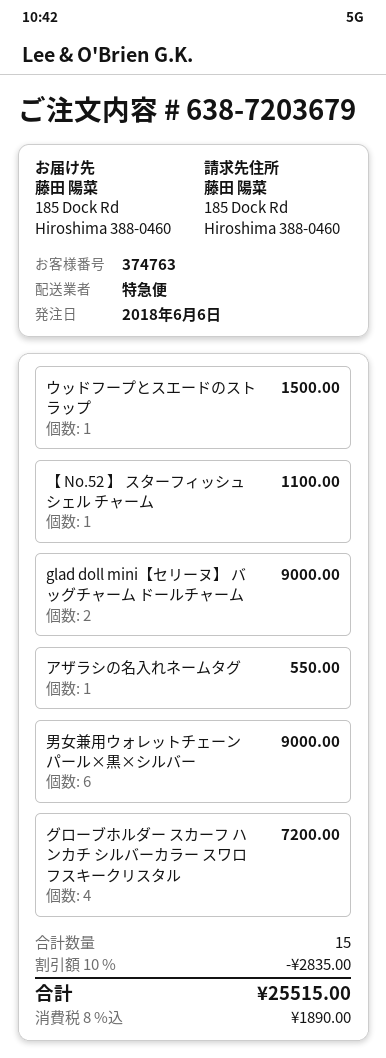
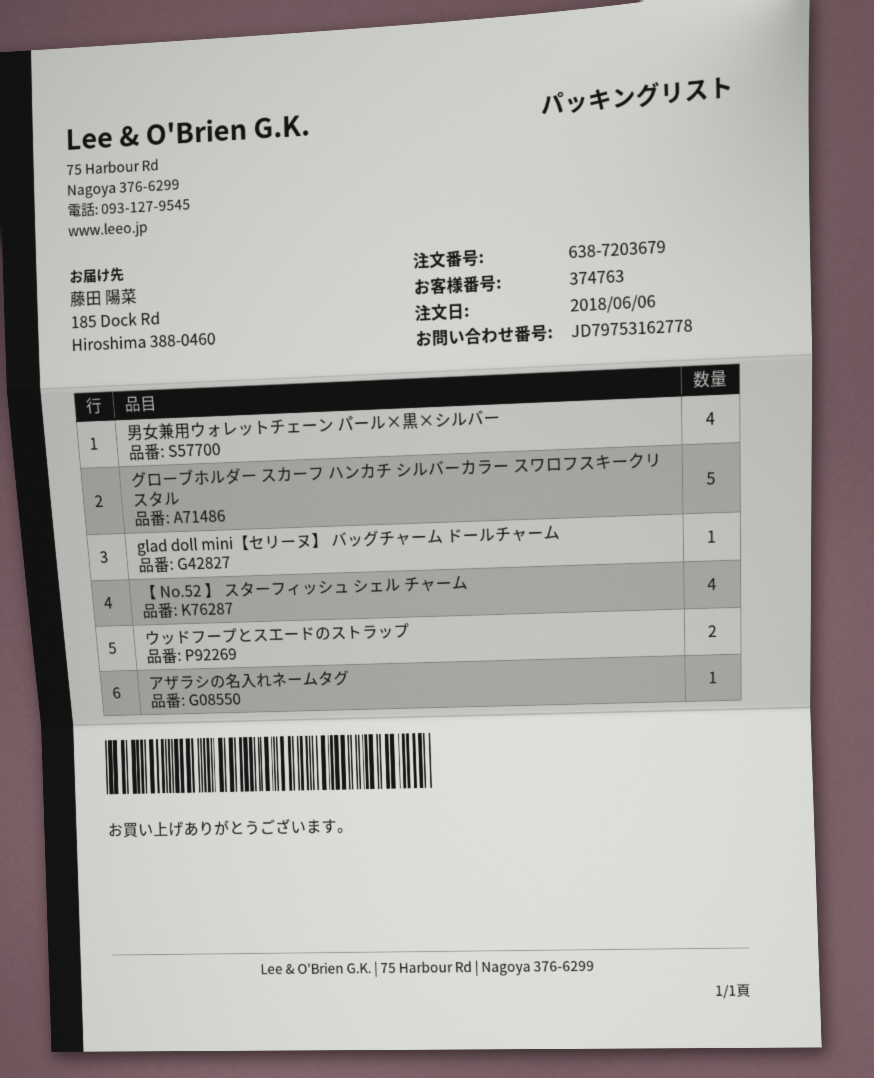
ウッドフープとスエードのストラップ: 1 -> 2
【 No.52 】 スターフィッシュ シェル チャーム: 1 -> 4
glad doll mini【セリーヌ】 バッグチャーム ドールチャーム: 2 -> 1
男女兼用ウォレットチェーン パール×黒×シルバー: 6 -> 4
グローブホルダー スカーフ ハンカチ シルバーカラー スワロフスキークリスタル: 4 -> 5

